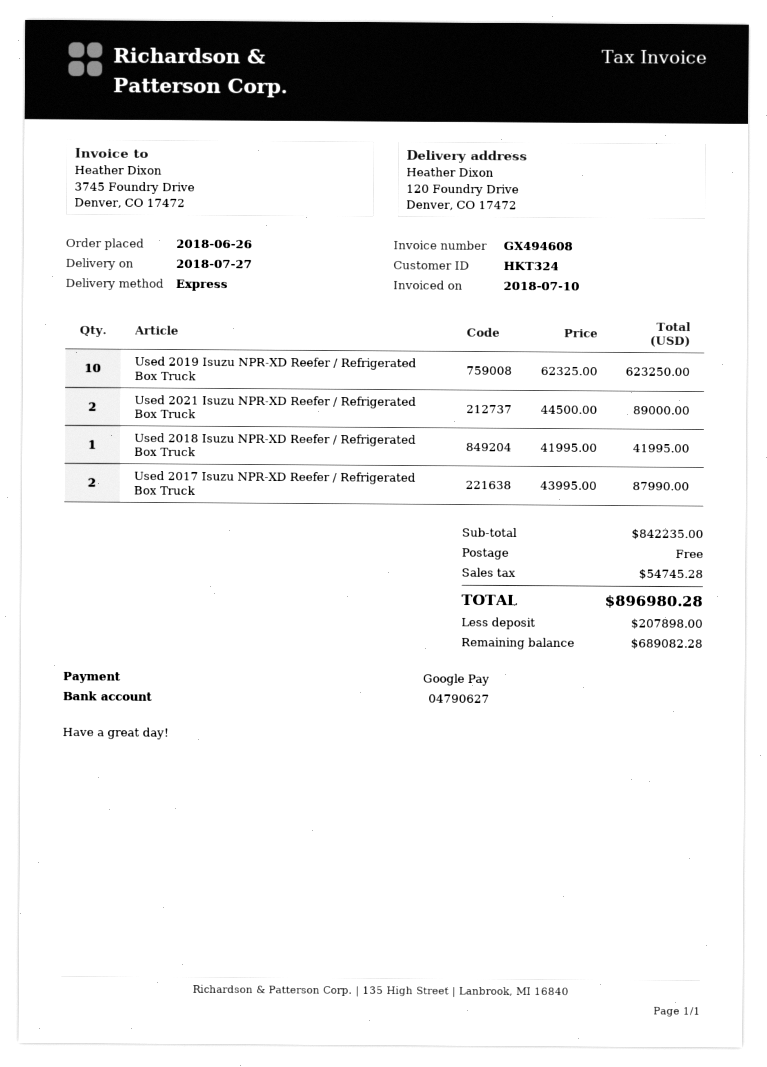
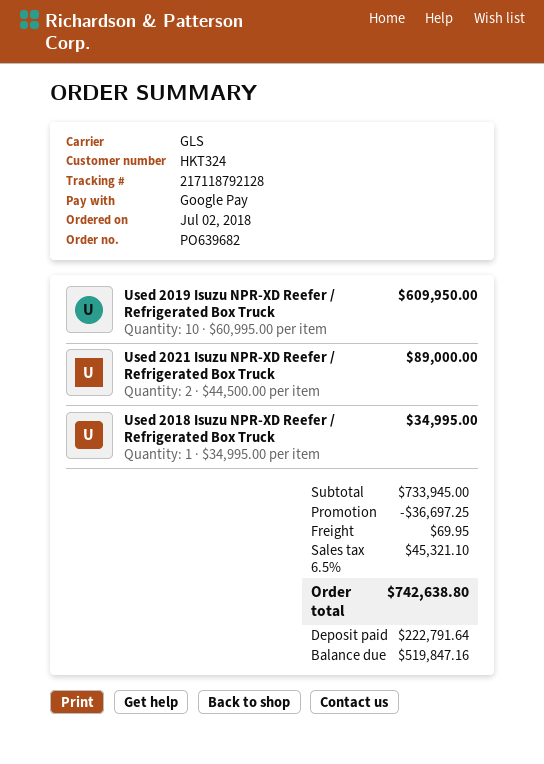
order date: 2018-06-26 -> 2018-07-02
shipping method: express -> GLS
Used 2019 Isuzu NPR-XD Reefer / Refrigerated Box Truck: 10 x 62325.00 = 623250.00 -> 10 x 60995.00 = 609950.00
Used 2018 Isuzu NPR-XD Reefer / Refrigerated Box Truck: 1 x 41995.00 = 41995.00 -> 1 x 34995.00 = 34995.00
Used 2017 Isuzu NPR-XD Reefer / Refrigerated Box Truck: 2 x 43995.00 = 87990.00 -> none
subtotal: 842235.00 -> 733945.00
discount: none -> 36697.25
shipping: 0.00 -> 69.95
tax: 54745.28 -> 45321.10
total: 896980.28 -> 742638.80
deposit: 207898.00 -> 222791.64
balance: 689082.28 -> 519847.16

